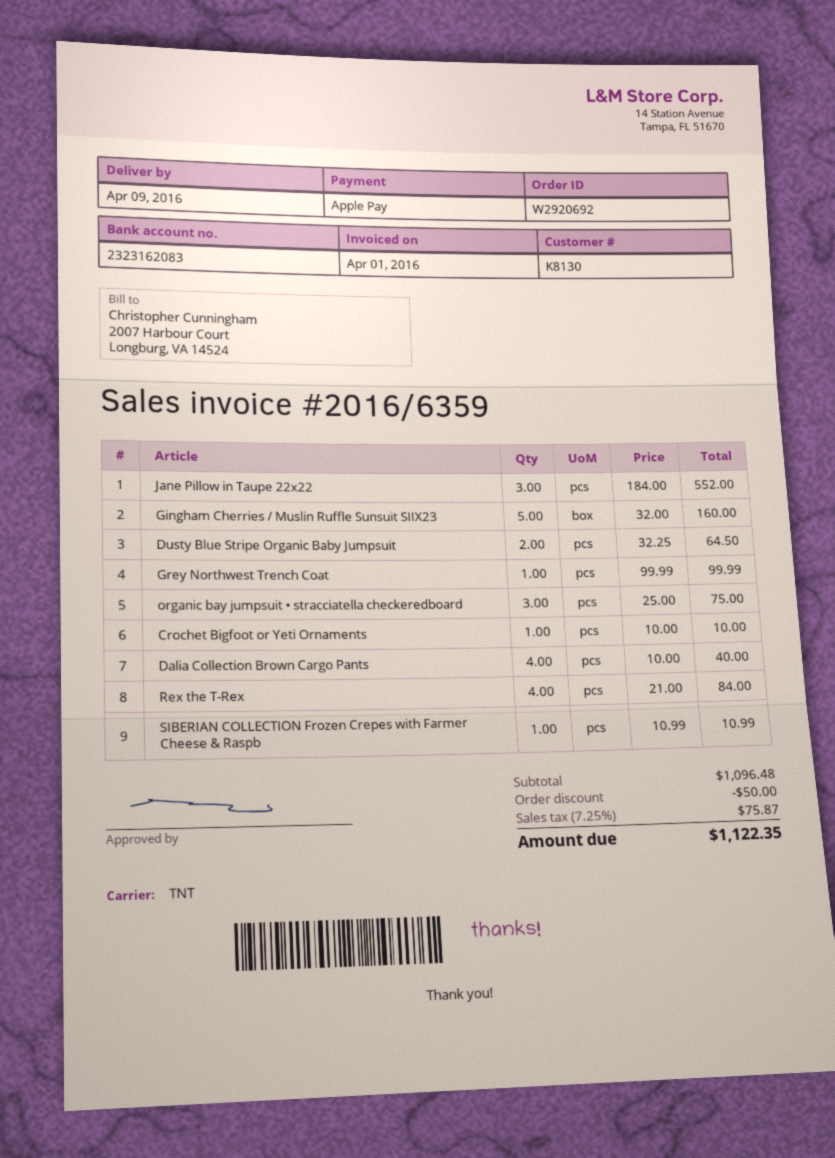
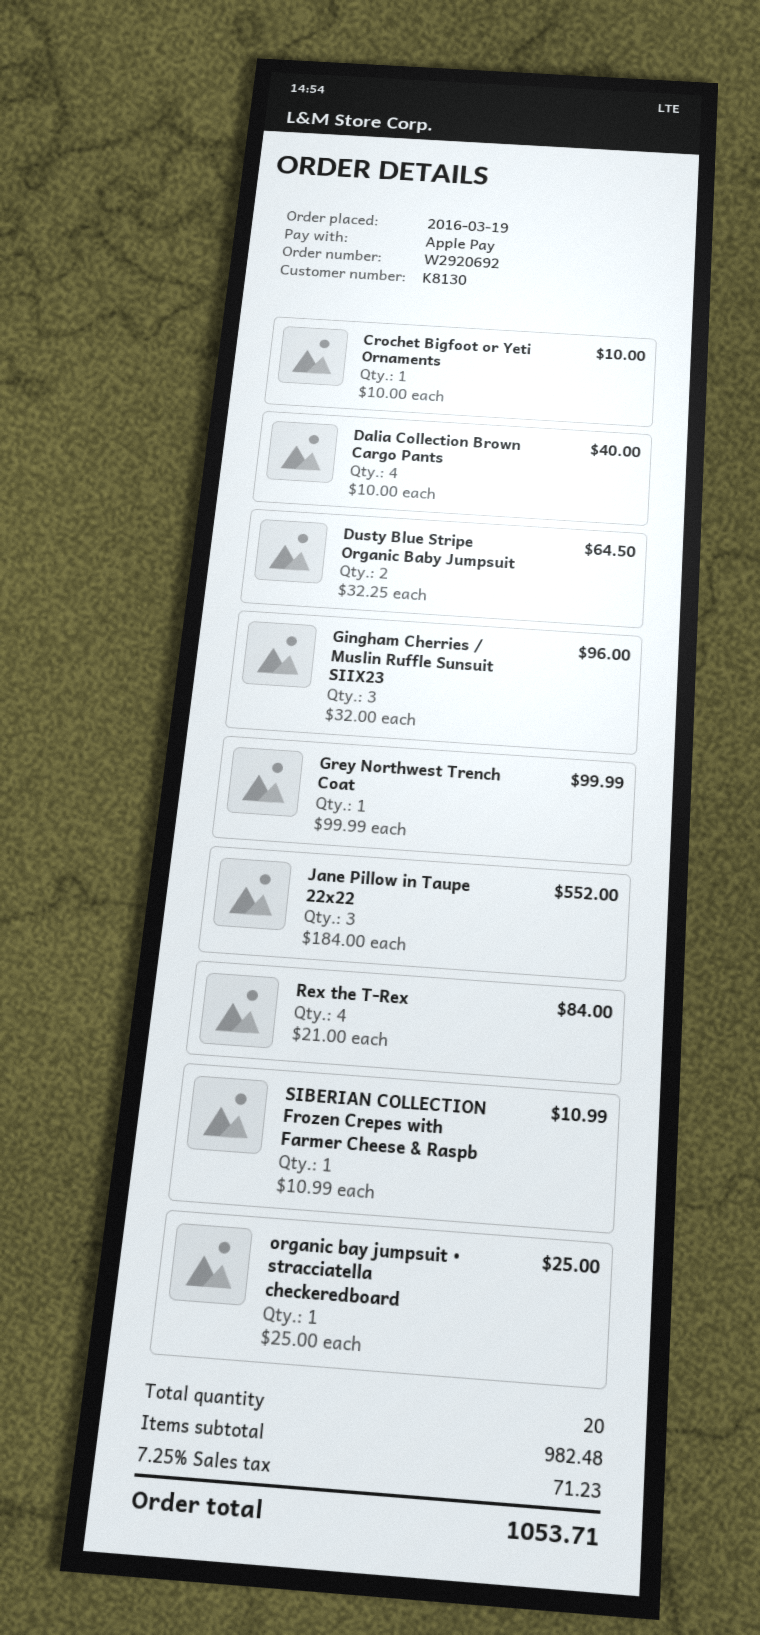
Gingham Cherries / Muslin Ruffle Sunsuit SIIX23: 5 x 32.00 = 160.00 -> 3 x 32.00 = 96.00
organic bay jumpsuit • stracciatella checkeredboard: 3 x 25.00 = 75.00 -> 1 x 25.00 = 25.00
subtotal: 1096.48 -> 982.48
discount: 50.00 -> none
tax: 7.25% = 75.87 -> 7.25% = 71.23
total: 1122.35 -> 1053.71

